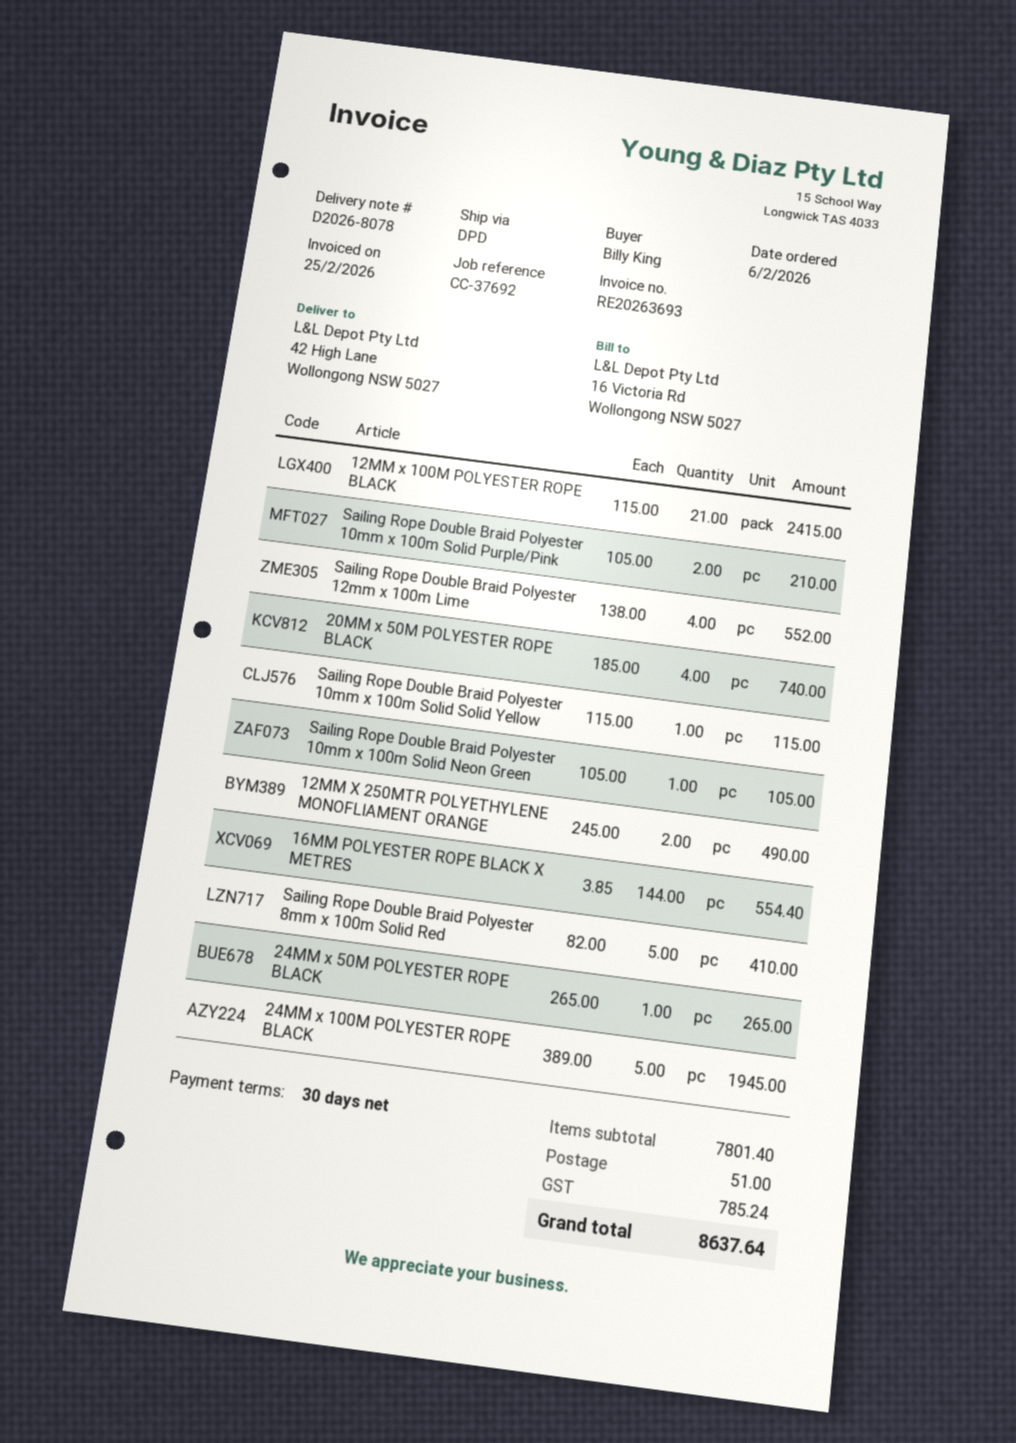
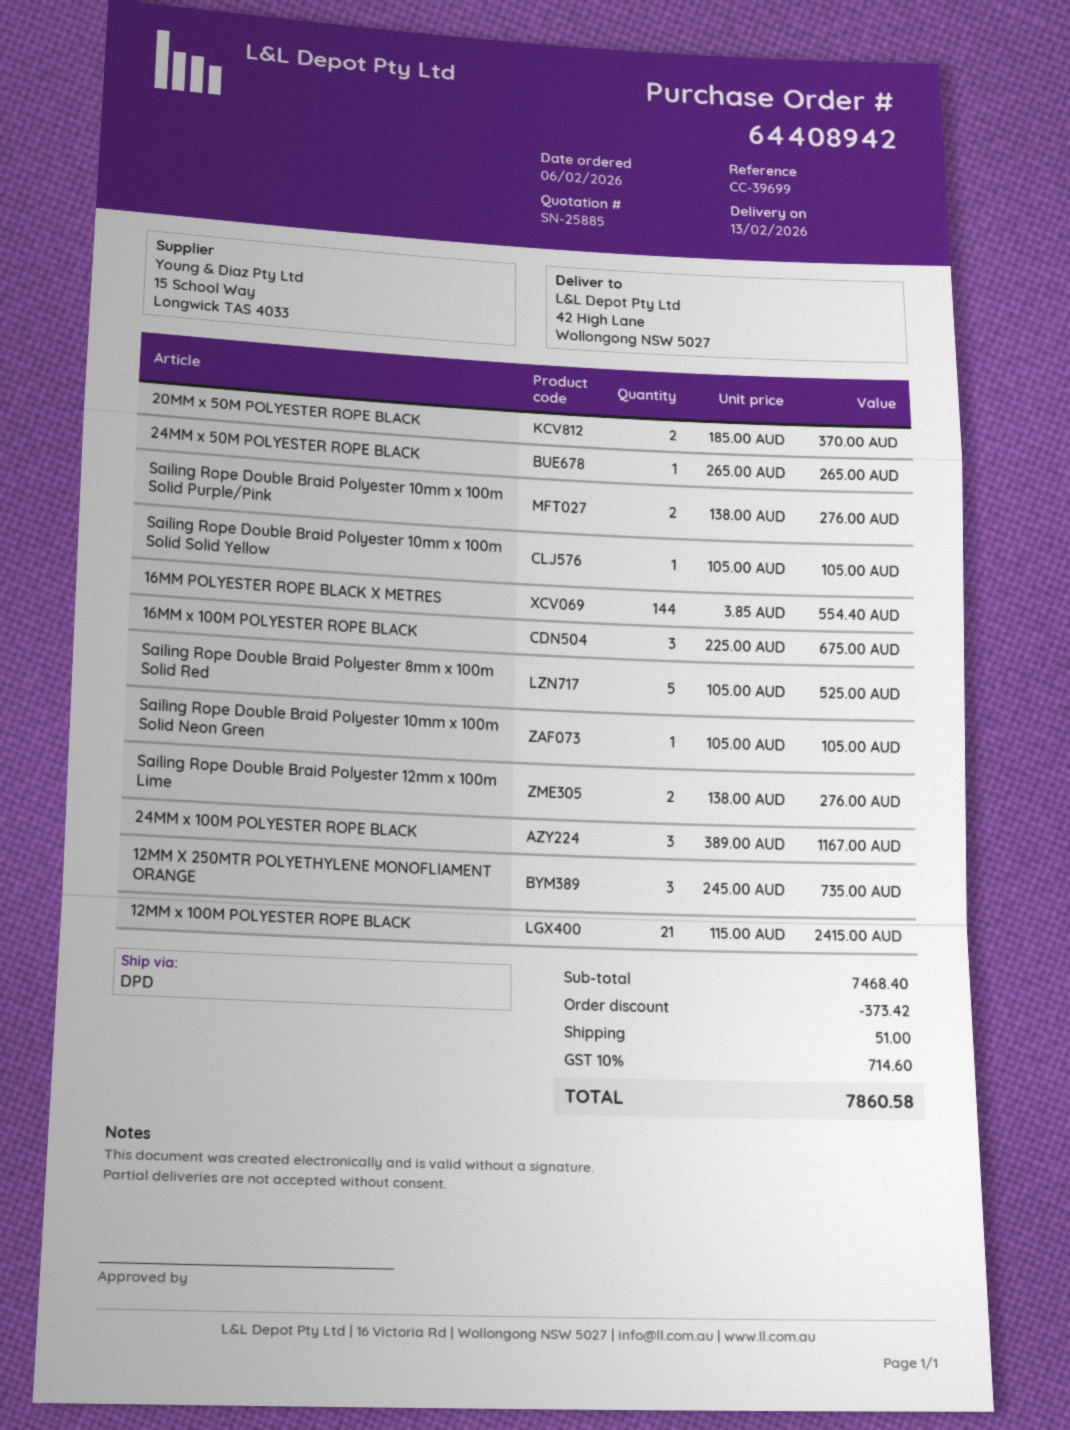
reference: CC-37692 -> CC-39699
Sailing Rope Double Braid Polyester 10mm x 100m Solid Purple/Pink: 2 x 105.00 = 210.00 -> 2 x 138.00 = 276.00
Sailing Rope Double Braid Polyester 12mm x 100m Lime: 4 x 138.00 = 552.00 -> 2 x 138.00 = 276.00
20MM x 50M POLYESTER ROPE BLACK: 4 x 185.00 = 740.00 -> 2 x 185.00 = 370.00
Sailing Rope Double Braid Polyester 10mm x 100m Solid Solid Yellow: 1 x 115.00 = 115.00 -> 1 x 105.00 = 105.00
12MM X 250MTR POLYETHYLENE MONOFLIAMENT ORANGE: 2 x 245.00 = 490.00 -> 3 x 245.00 = 735.00
Sailing Rope Double Braid Polyester 8mm x 100m Solid Red: 5 x 82.00 = 410.00 -> 5 x 105.00 = 525.00
24MM x 100M POLYESTER ROPE BLACK: 5 x 389.00 = 1945.00 -> 3 x 389.00 = 1167.00
16MM x 100M POLYESTER ROPE BLACK: none -> 3 x 225.00 = 675.00
subtotal: 7801.40 -> 7468.40
discount: none -> 373.42
tax: 785.24 -> 714.60
total: 8637.64 -> 7860.58

